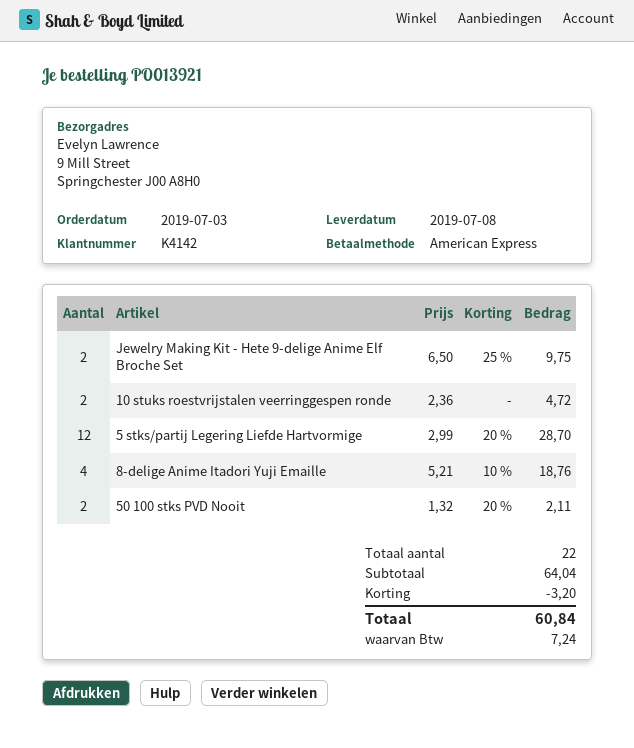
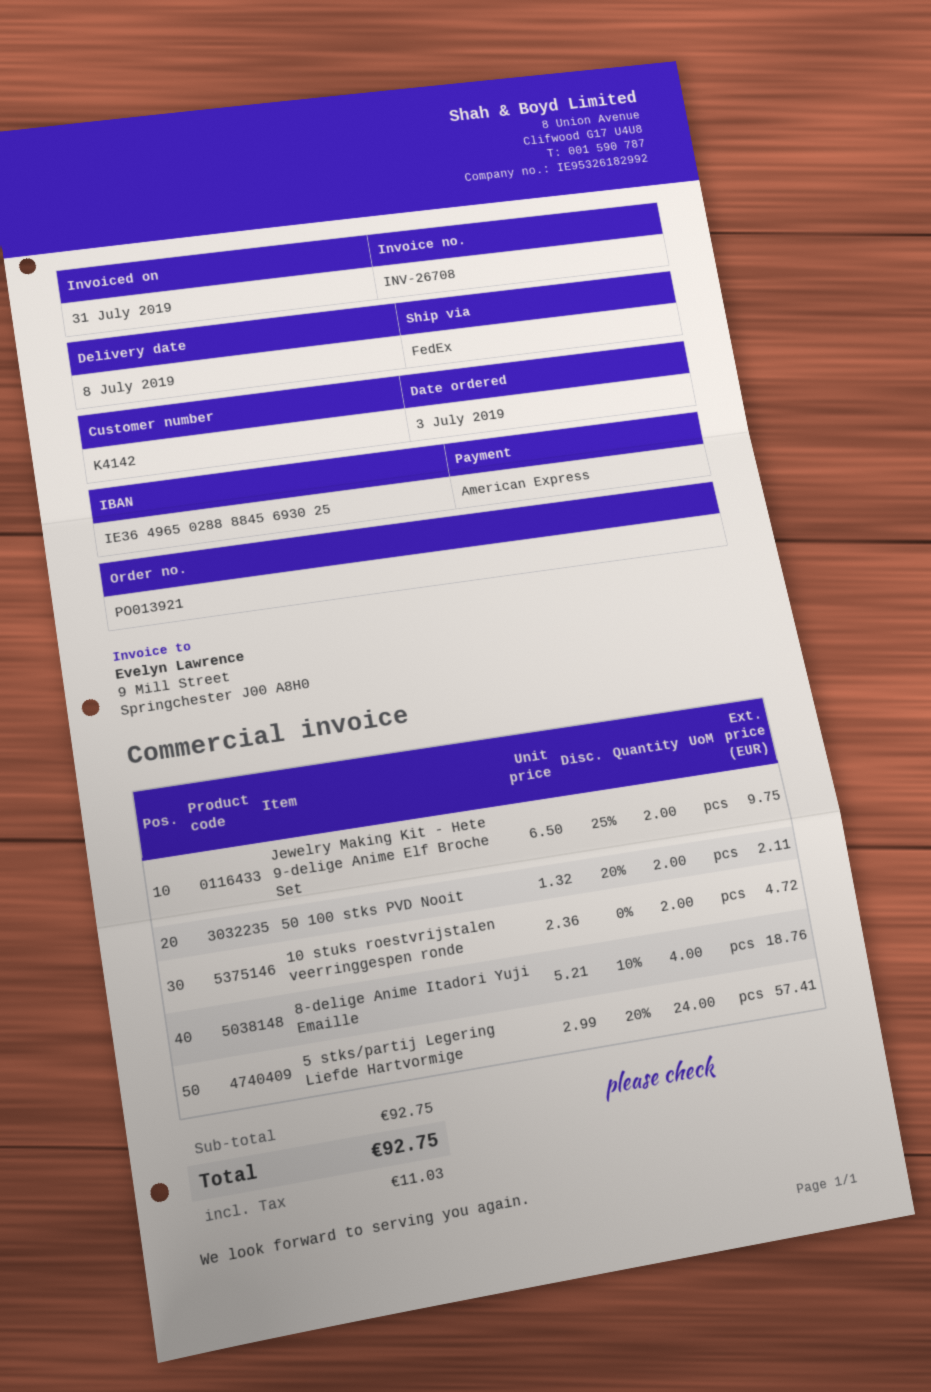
5 stks/partij Legering Liefde Hartvormige: 12 x 2.99 - 20% = 28.70 -> 24 x 2.99 - 20% = 57.41
subtotal: 64.04 -> 92.75
discount: 3.20 -> none
tax: 7.24 -> 11.03
total: 60.84 -> 92.75

